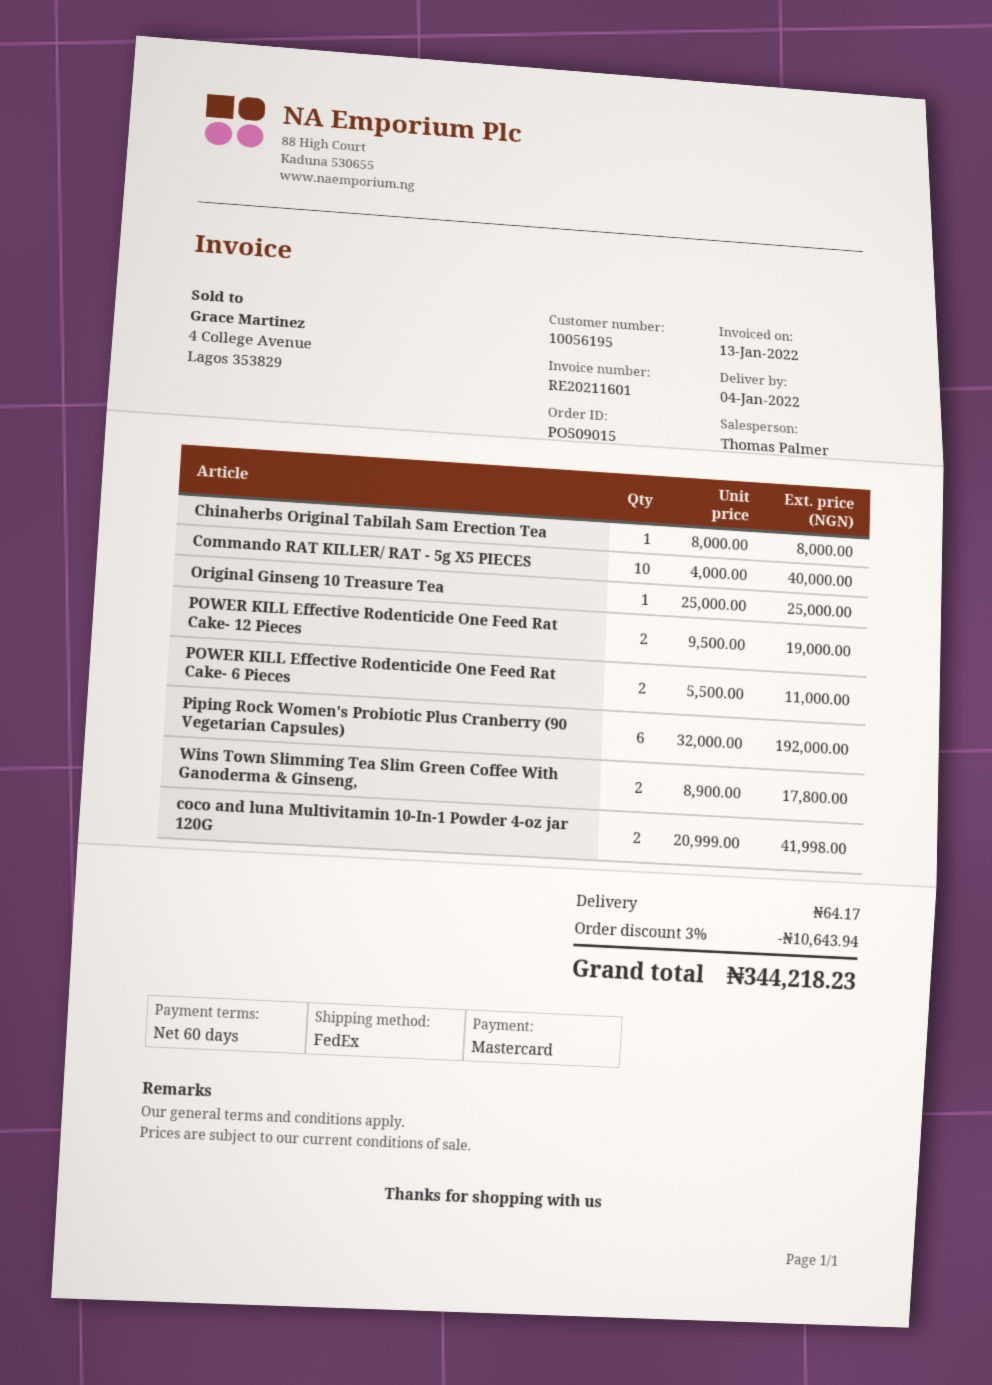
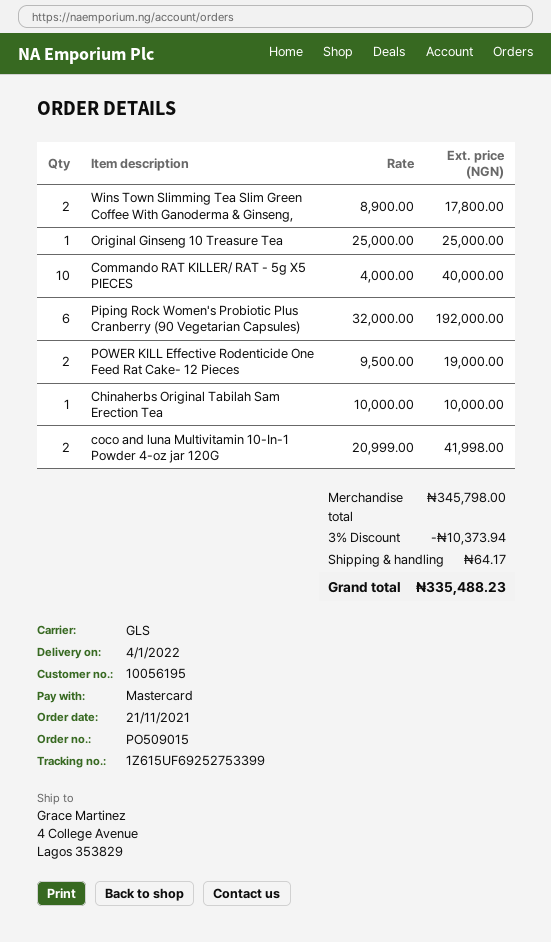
shipping method: FedEx -> GLS
Chinaherbs Original Tabilah Sam Erection Tea: 1 x 8000.00 = 8000.00 -> 1 x 10000.00 = 10000.00
POWER KILL Effective Rodenticide One Feed Rat Cake- 6 Pieces: 2 x 5500.00 = 11000.00 -> none
discount: 3% = 10643.94 -> 3% = 10373.94
total: 344218.23 -> 335488.23

